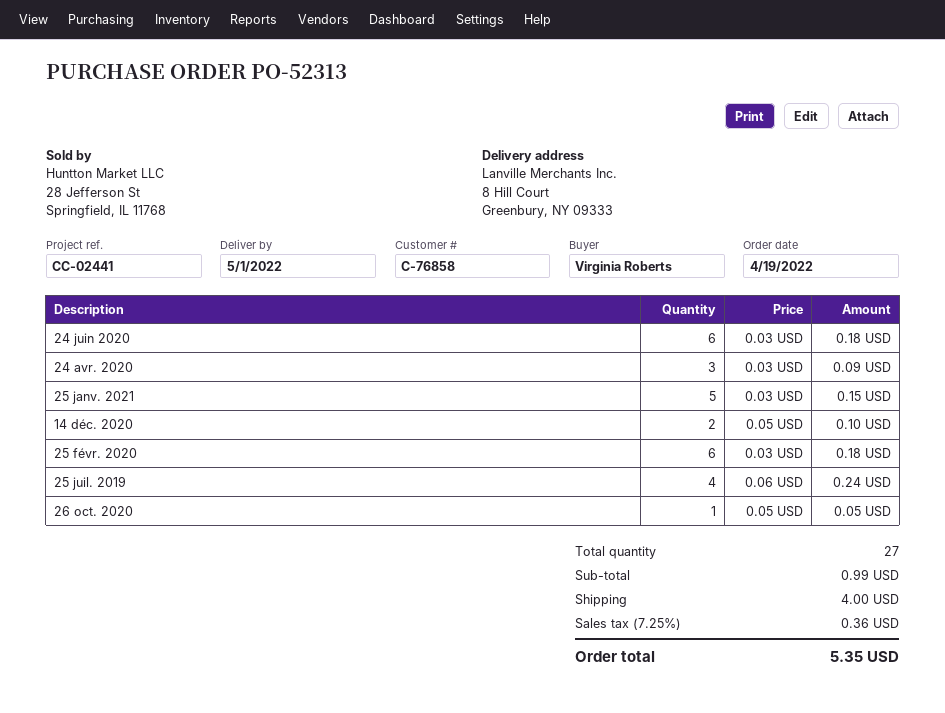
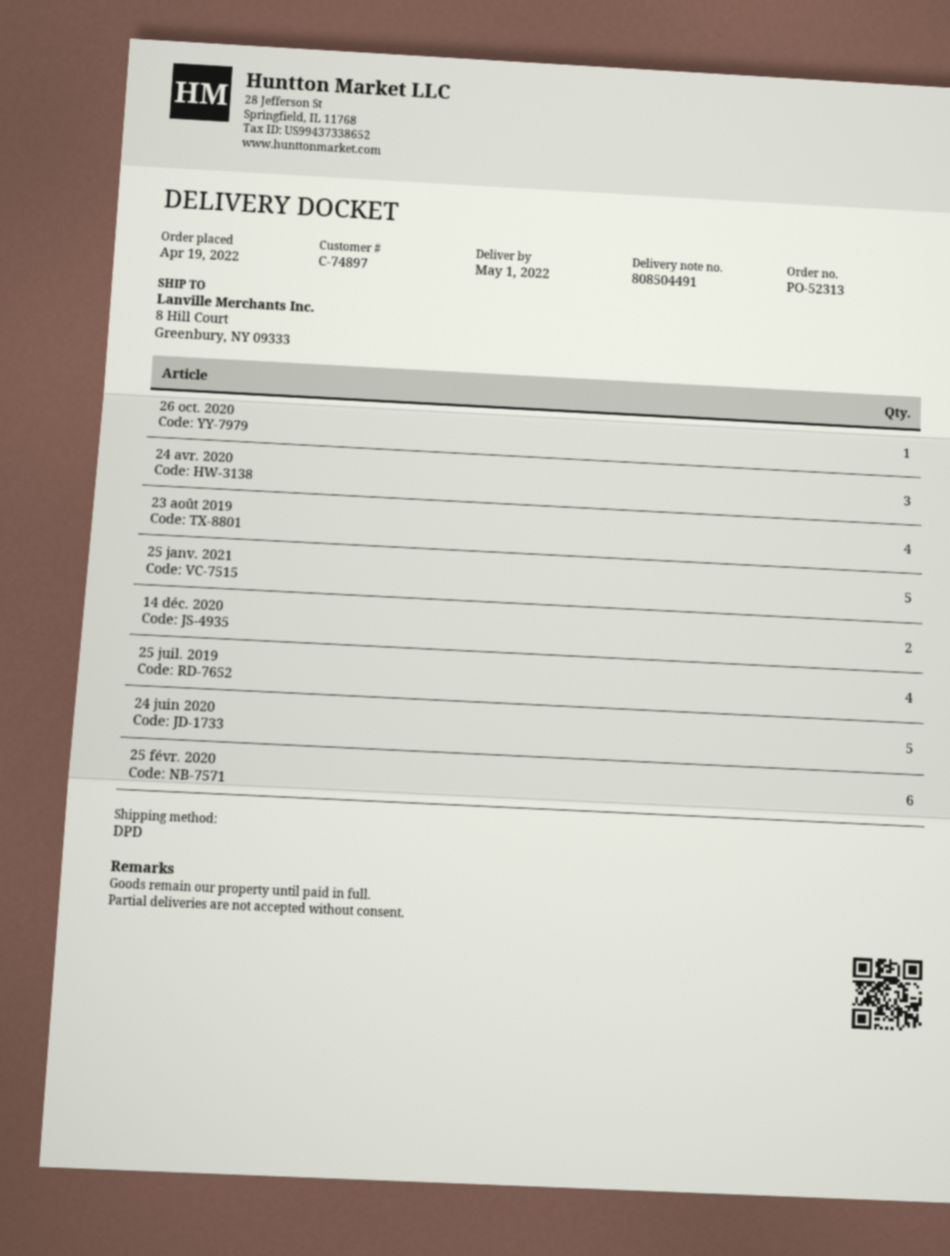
customer number: C-76858 -> C-74897
24 juin 2020: 6 -> 5
23 août 2019: none -> 4

